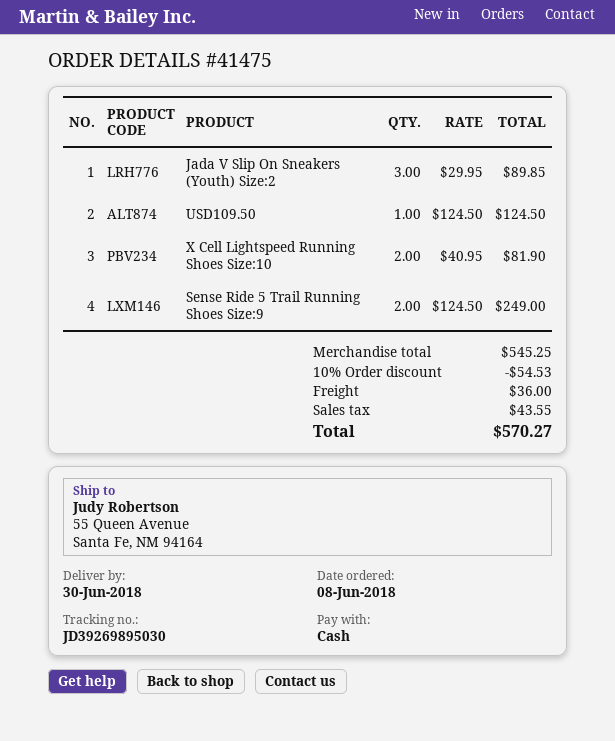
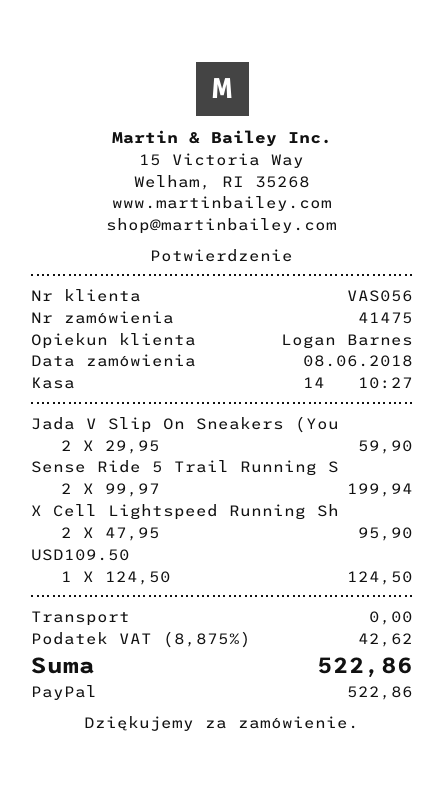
payment method: cash -> PayPal
Jada V Slip On Sneakers (Youth) Size:2: 3 x 29.95 = 89.85 -> 2 x 29.95 = 59.90
X Cell Lightspeed Running Shoes Size:10: 2 x 40.95 = 81.90 -> 2 x 47.95 = 95.90
Sense Ride 5 Trail Running Shoes Size:9: 2 x 124.50 = 249.00 -> 2 x 99.97 = 199.94
discount: 10% = 54.53 -> none
shipping: 36.00 -> 0.00
tax: 43.55 -> 42.62
total: 570.27 -> 522.86

